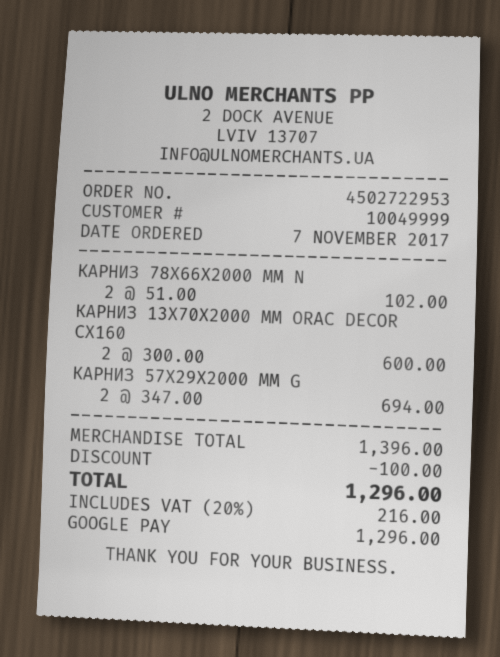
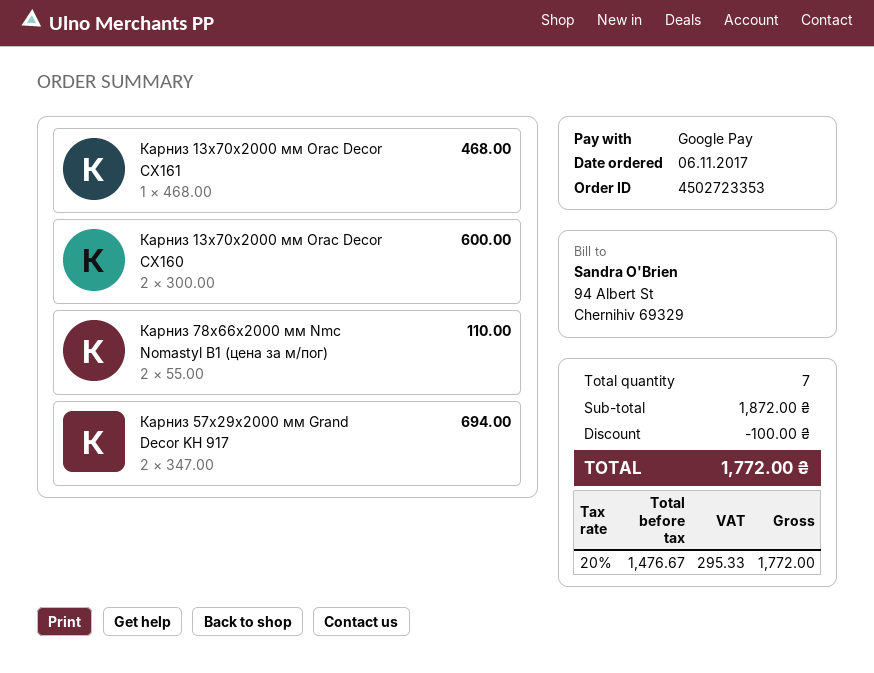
order number: 4502722953 -> 4502723353
order date: 2017-11-07 -> 2017-11-06
КАРНИЗ 78X66X2000 ММ N: 2 x 51.00 = 102.00 -> 2 x 55.00 = 110.00
Карниз 13x70x2000 мм Orac Decor CX161: none -> 1 x 468.00 = 468.00
subtotal: 1396.00 -> 1872.00
tax: 20% = 216.00 -> 20% = 295.33
total: 1296.00 -> 1772.00

